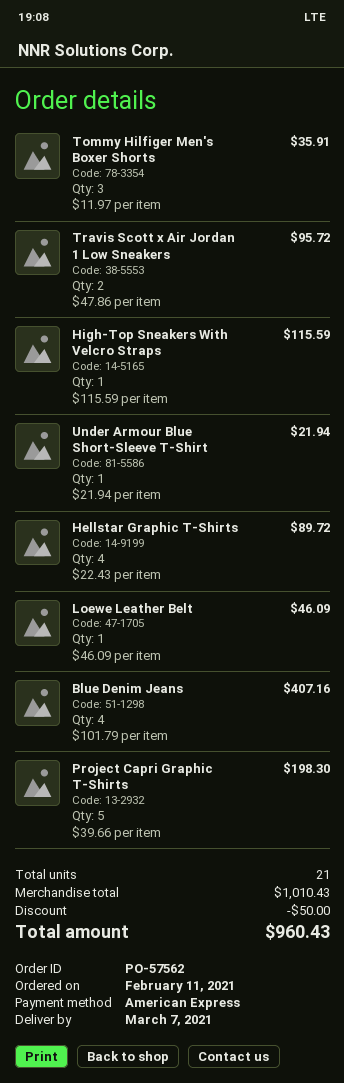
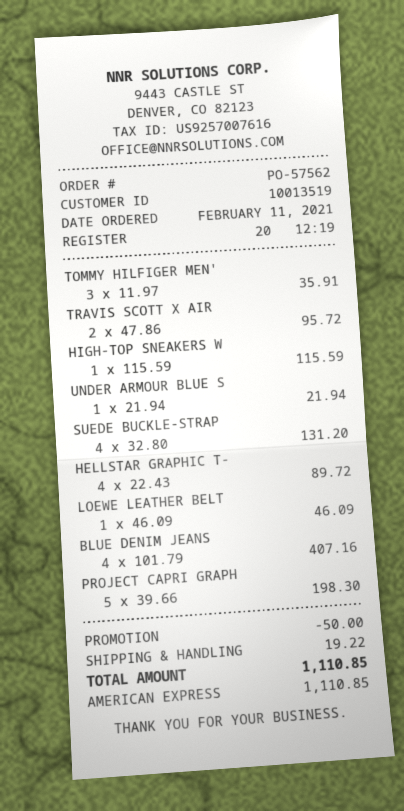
SUEDE BUCKLE-STRAP: none -> 4 x 32.80 = 131.20
shipping: none -> 19.22
total: 960.43 -> 1110.85

